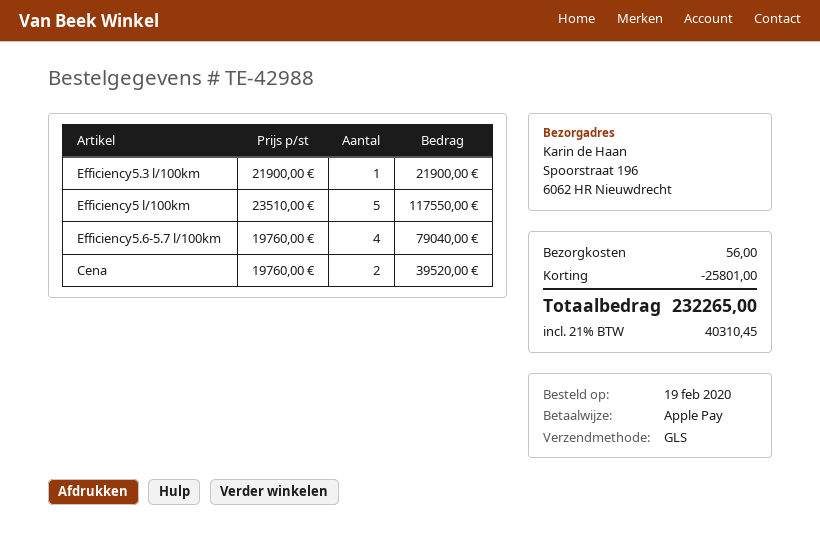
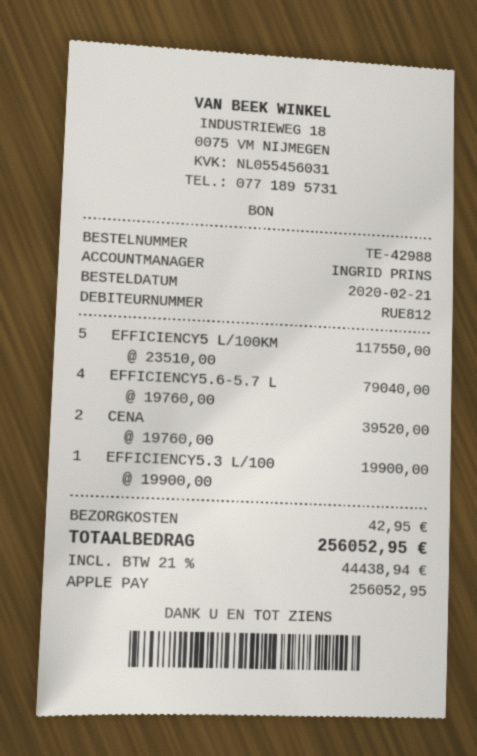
order date: 2020-02-19 -> 2020-02-21
Efficiency5.3 l/100km: 1 x 21900.00 = 21900.00 -> 1 x 19900.00 = 19900.00
discount: 25801.00 -> none
shipping: 56.00 -> 42.95
tax: 21% = 40310.45 -> 21% = 44438.94
total: 232265.00 -> 256052.95

